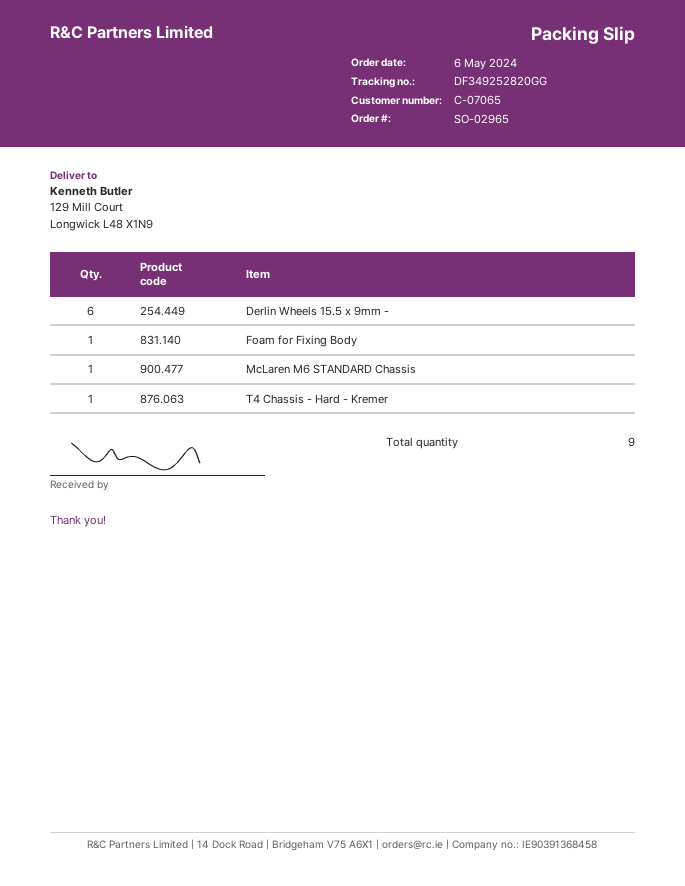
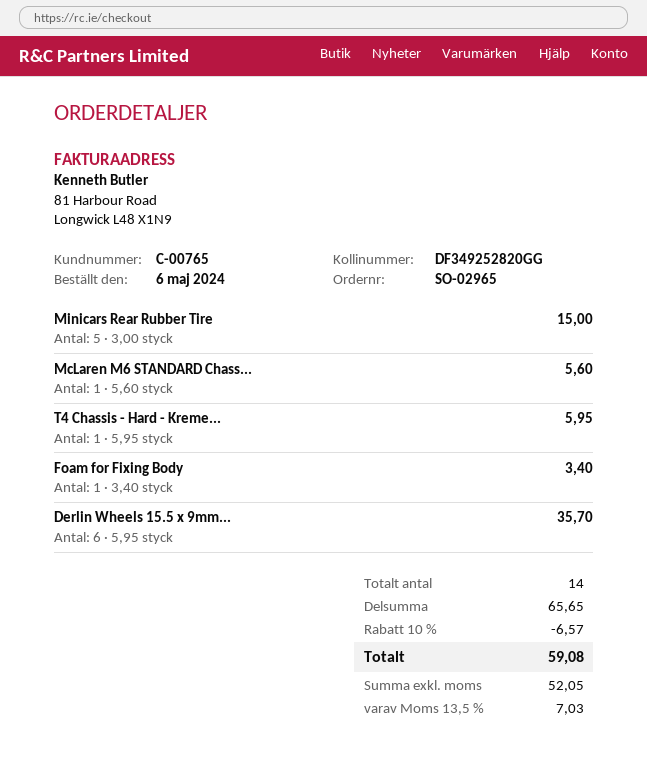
customer number: C-07065 -> C-00765
Minicars Rear Rubber Tire: none -> 5
total quantity: 9 -> 14

